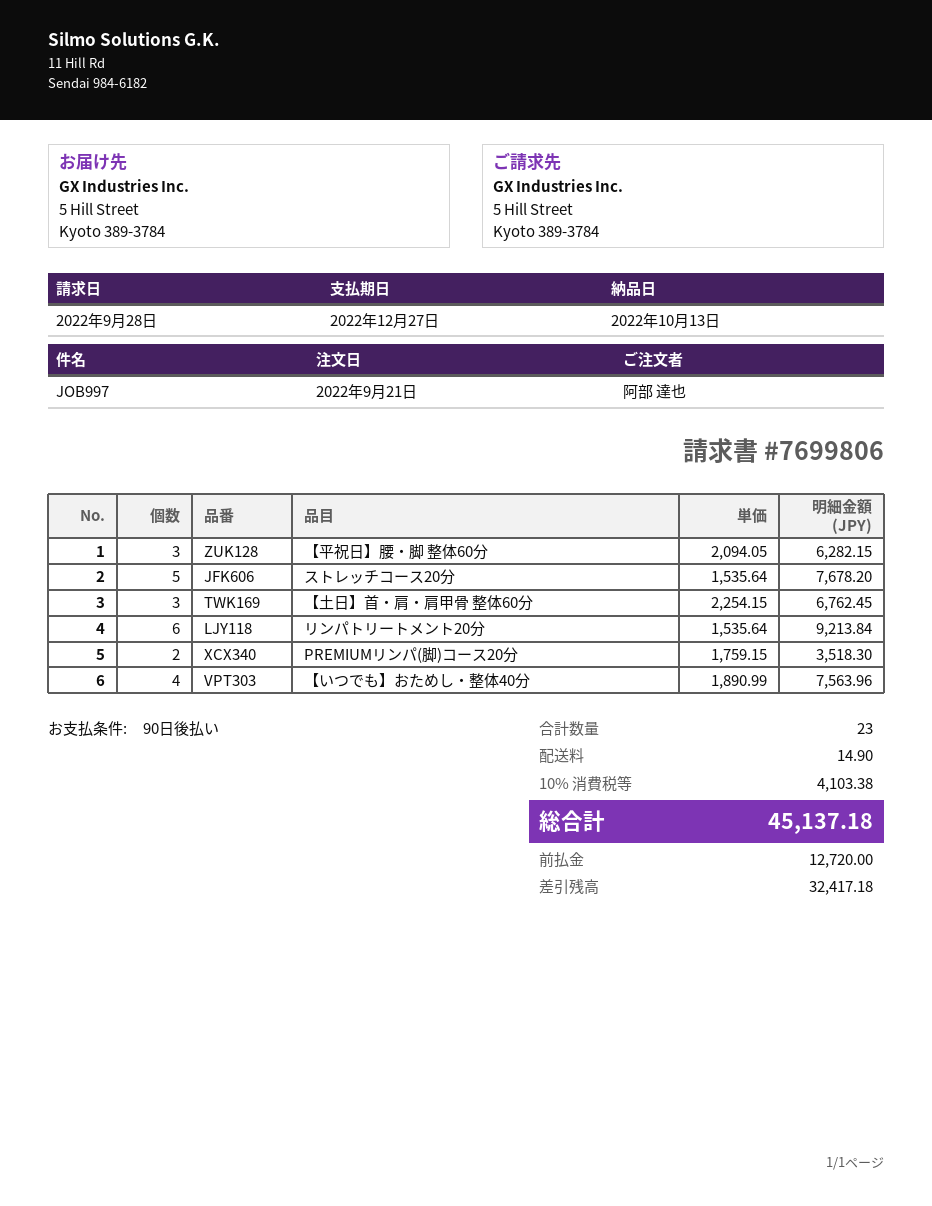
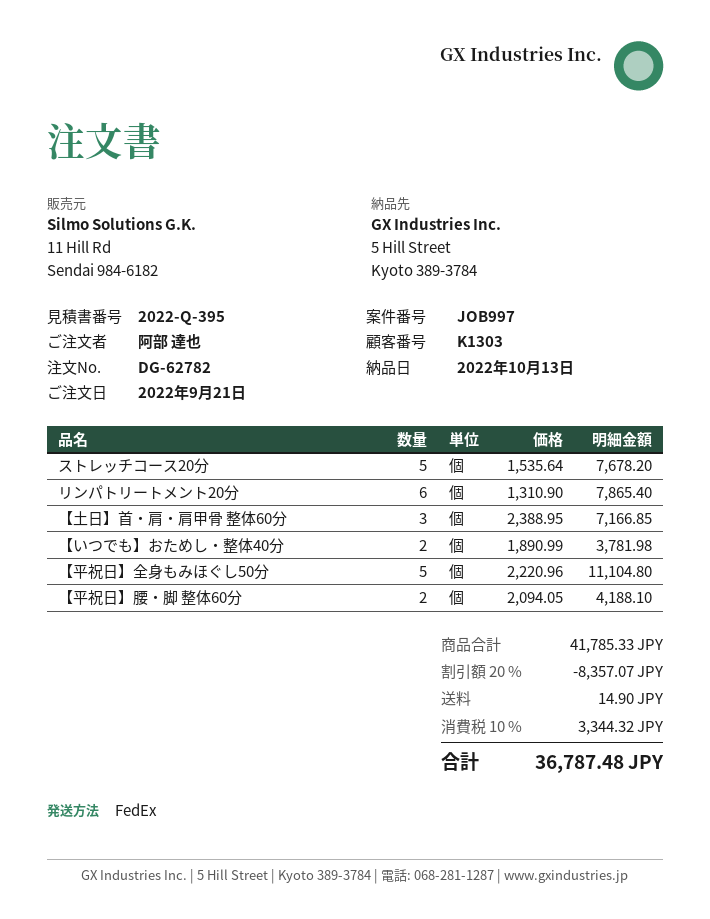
【平祝日】腰・脚 整体60分: 3 x 2094.05 = 6282.15 -> 2 x 2094.05 = 4188.10
【土日】首・肩・肩甲骨 整体60分: 3 x 2254.15 = 6762.45 -> 3 x 2388.95 = 7166.85
リンパトリートメント20分: 6 x 1535.64 = 9213.84 -> 6 x 1310.90 = 7865.40
PREMIUMリンパ(脚)コース20分: 2 x 1759.15 = 3518.30 -> none
【いつでも】おためし・整体40分: 4 x 1890.99 = 7563.96 -> 2 x 1890.99 = 3781.98
【平祝日】全身もみほぐし50分: none -> 5 x 2220.96 = 11104.80
discount: none -> 20% = 8357.07
tax: 10% = 4103.38 -> 10% = 3344.32
total: 45137.18 -> 36787.48

